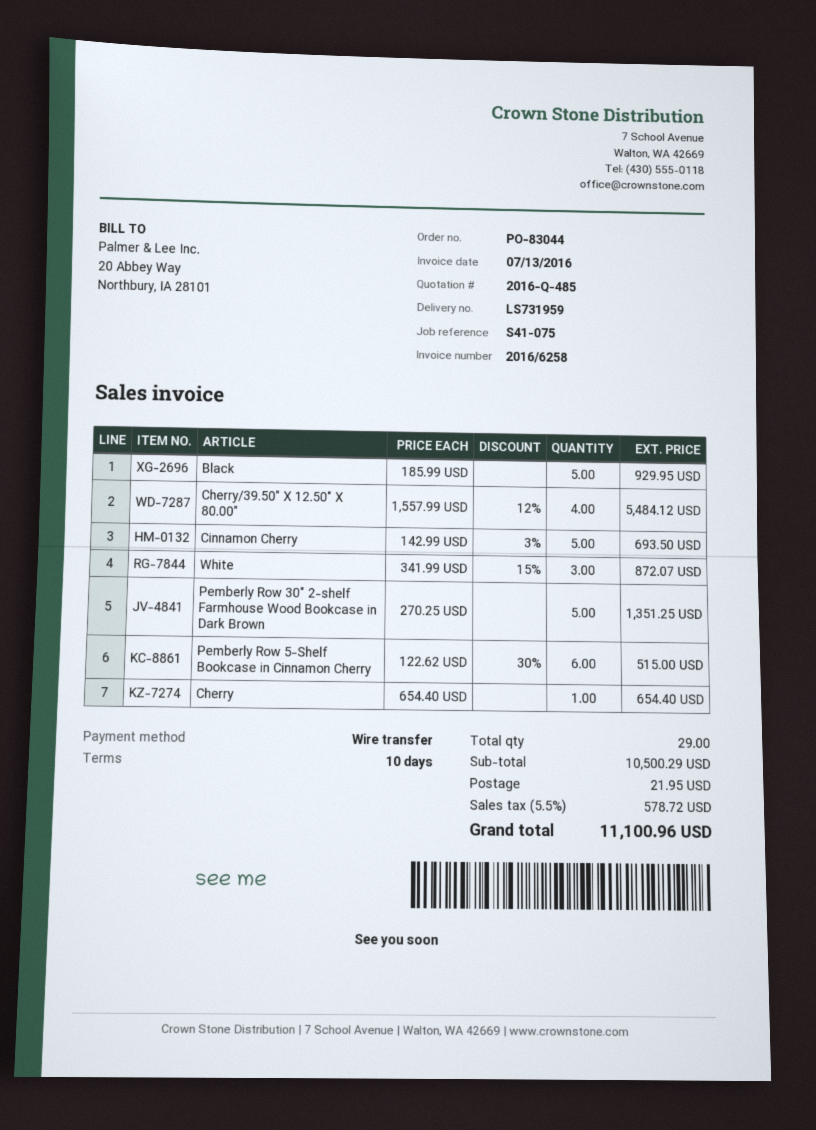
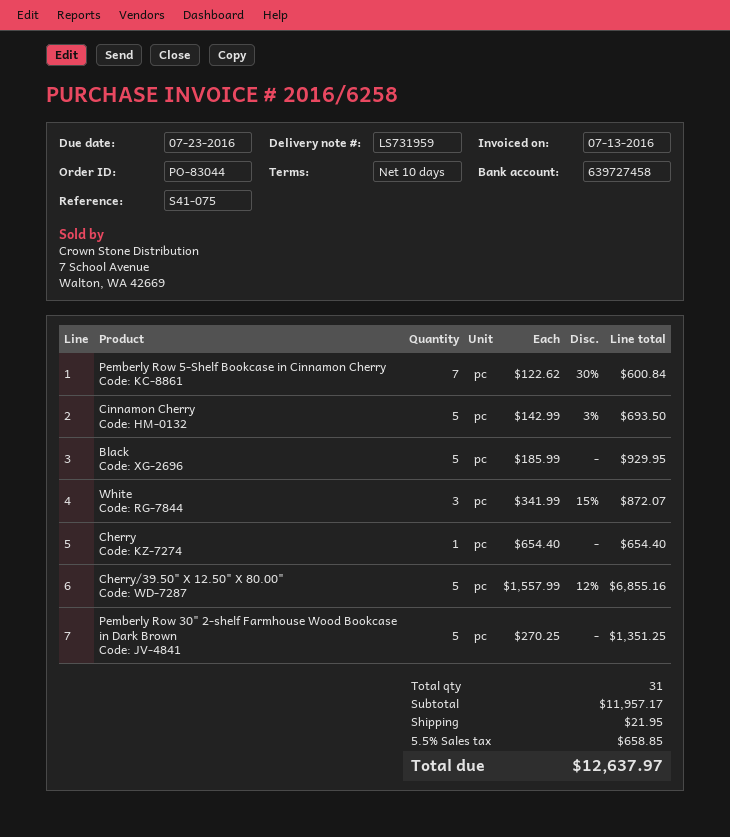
Cherry/39.50" X 12.50" X 80.00": 4 x 1557.99 - 12% = 5484.12 -> 5 x 1557.99 - 12% = 6855.16
Pemberly Row 5-Shelf Bookcase in Cinnamon Cherry: 6 x 122.62 - 30% = 515.00 -> 7 x 122.62 - 30% = 600.84
total quantity: 29 -> 31
subtotal: 10500.29 -> 11957.17
tax: 5.5% = 578.72 -> 5.5% = 658.85
total: 11100.96 -> 12637.97

